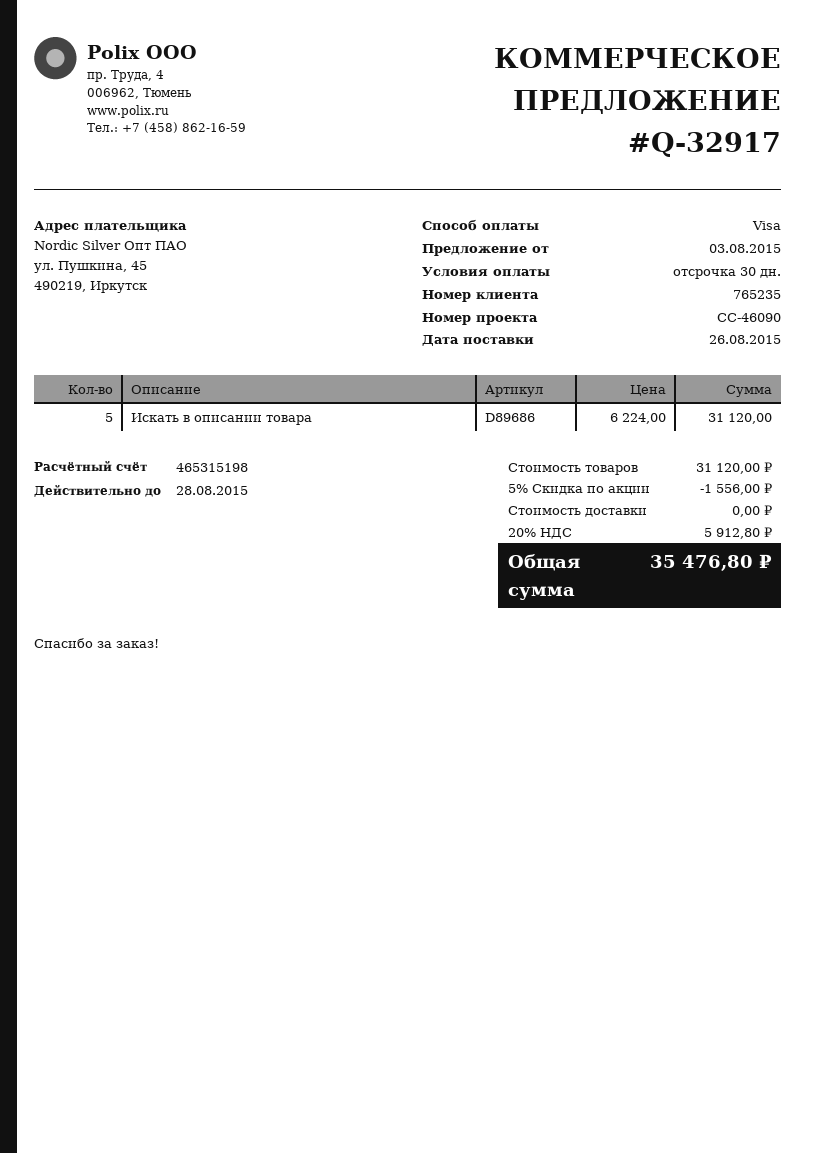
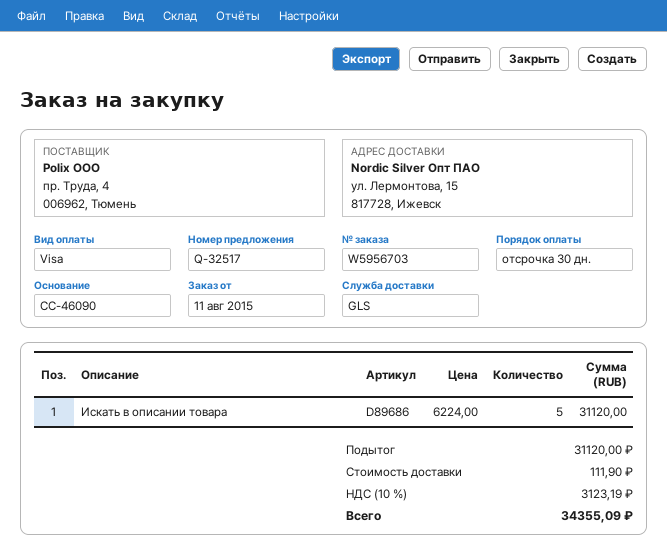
quote number: Q-32917 -> Q-32517
discount: 5% = 1556.00 -> none
shipping: 0.00 -> 111.90
tax: 20% = 5912.80 -> 10% = 3123.19
total: 35476.80 -> 34355.09

